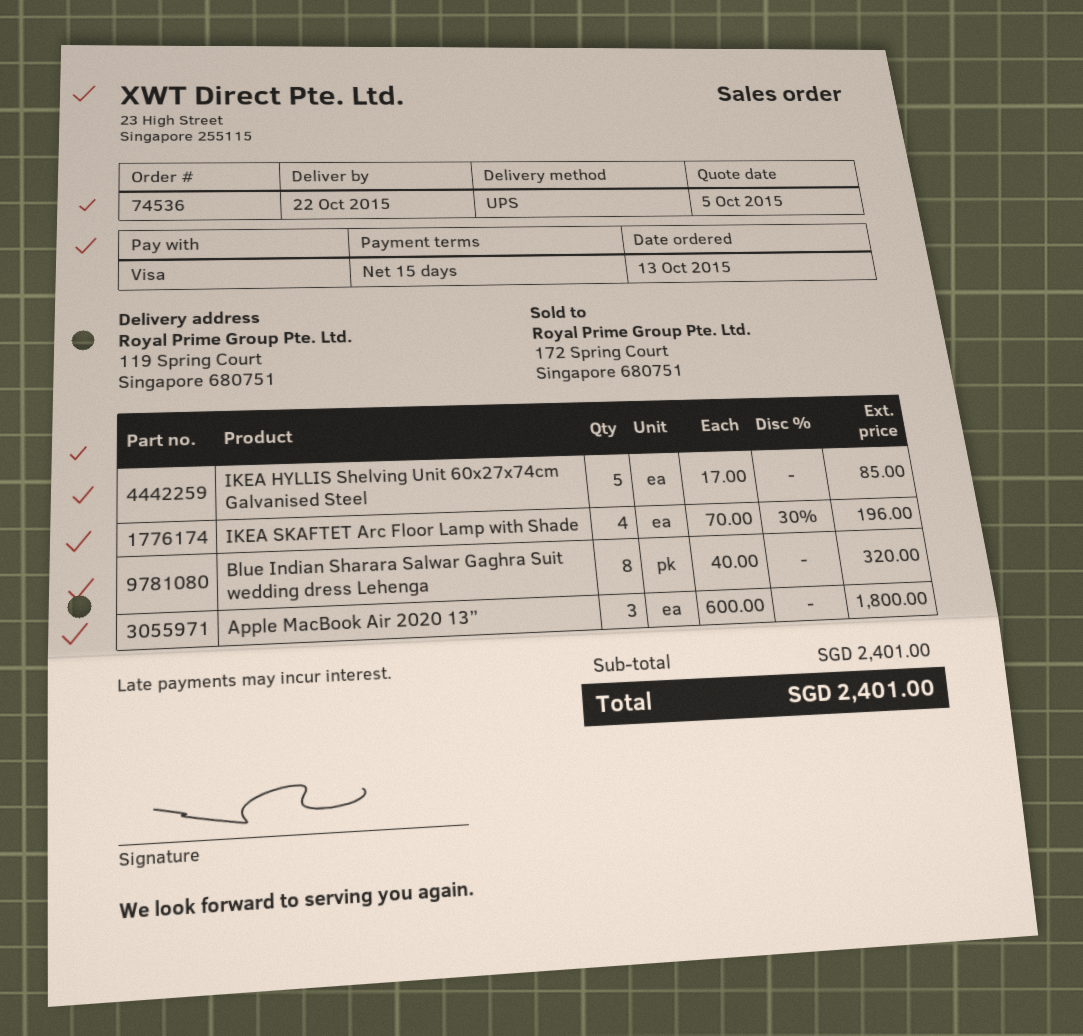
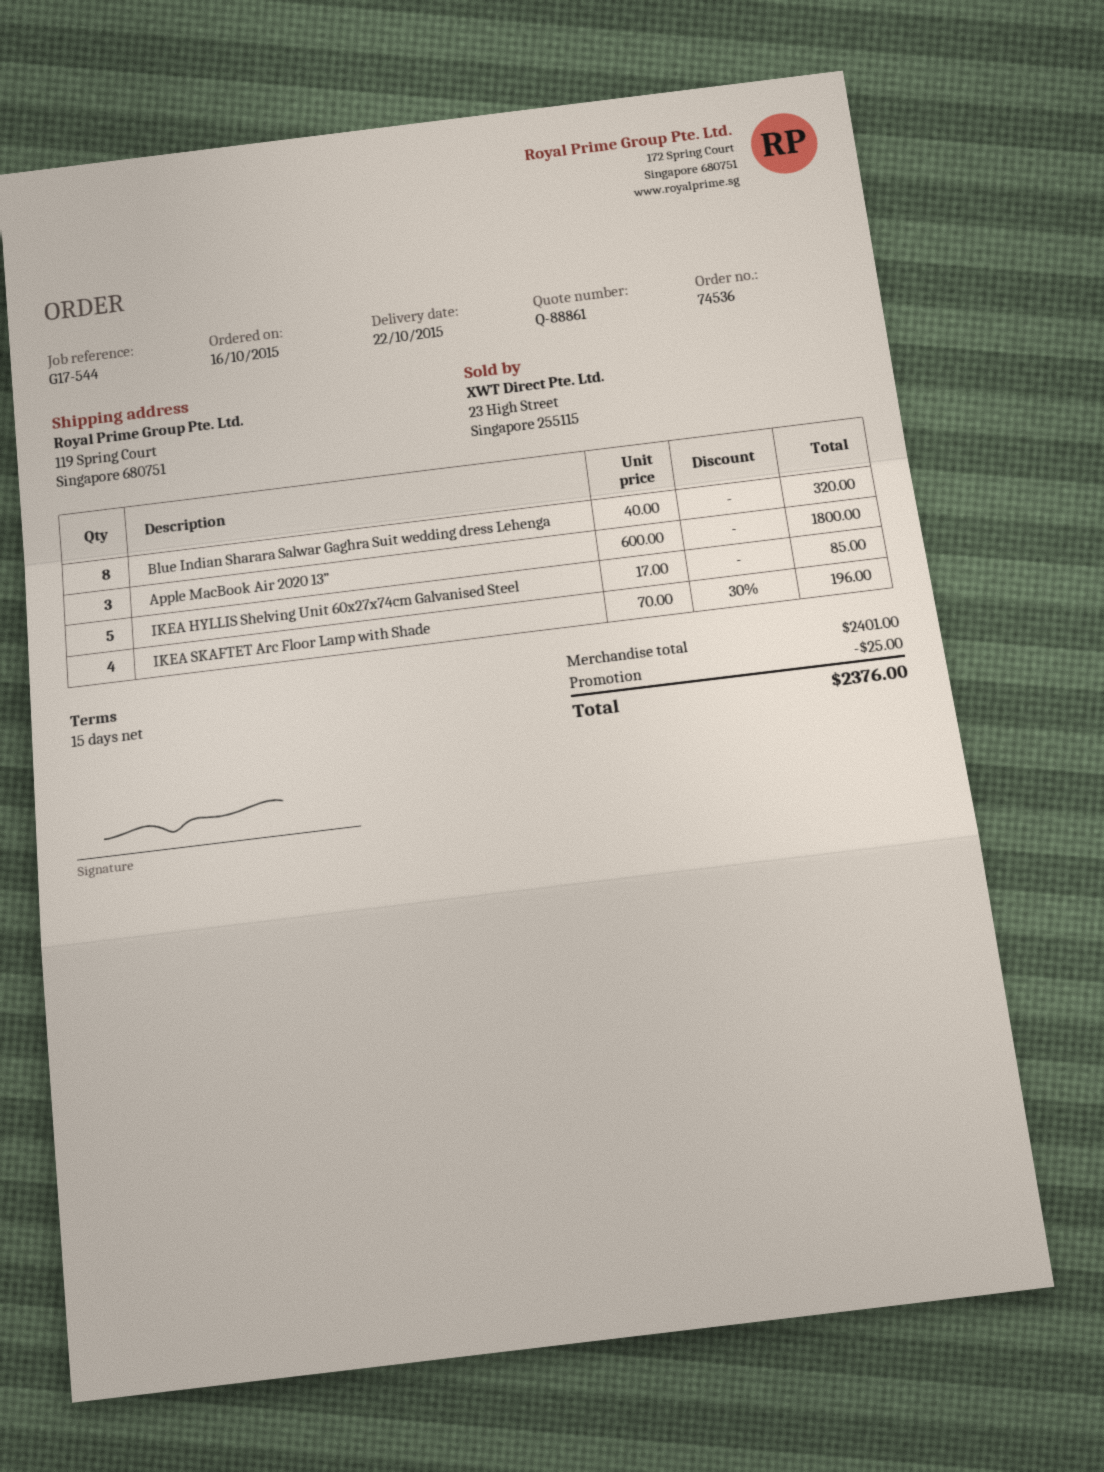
order date: 2015-10-13 -> 2015-10-16
discount: none -> 25.00
total: 2401.00 -> 2376.00

